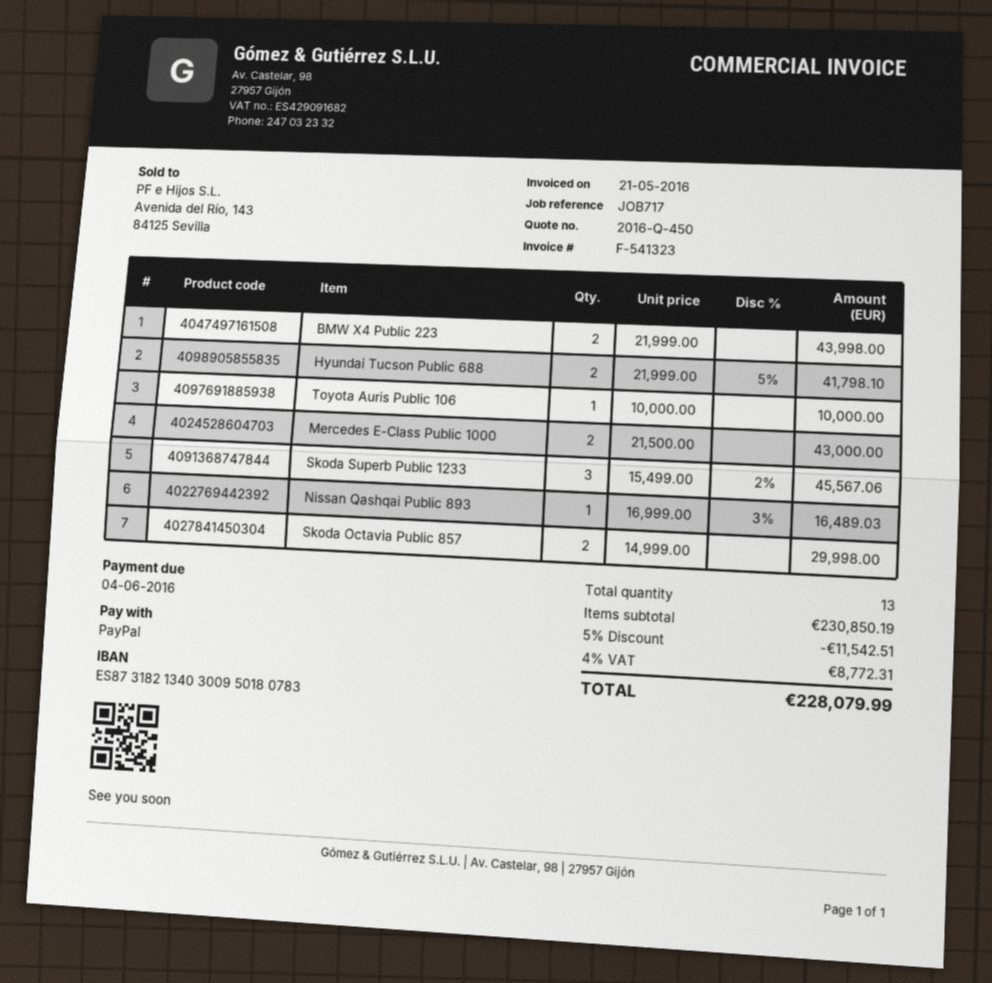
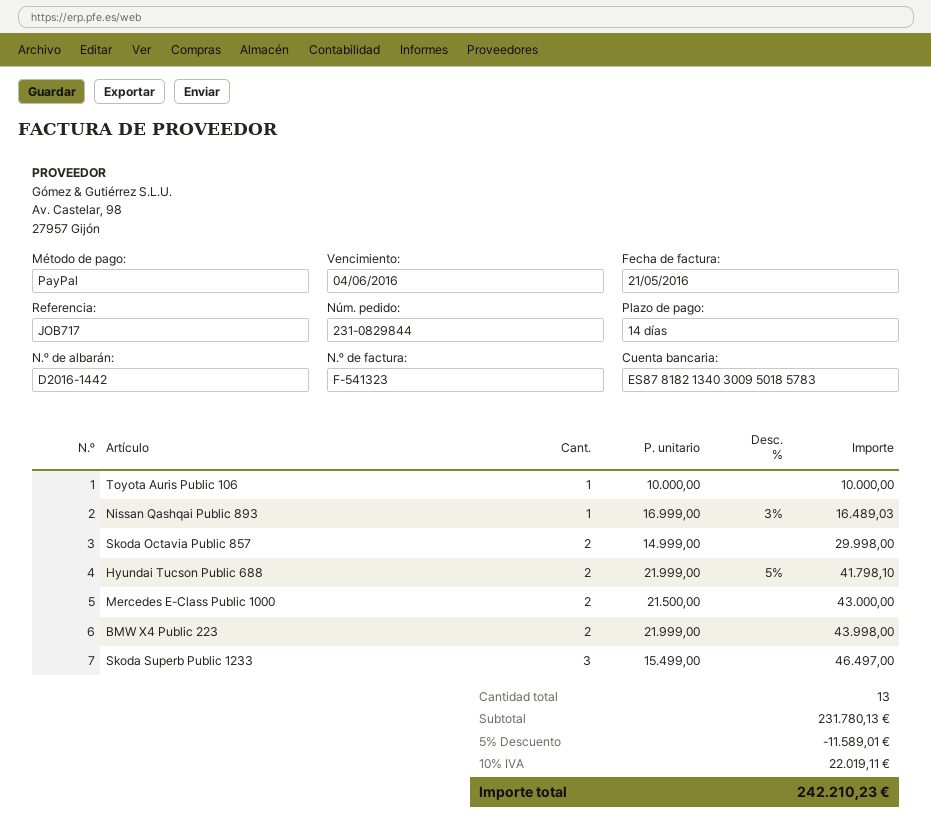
bank account: ES8731821340300950180783 -> ES8781821340300950185783
Skoda Superb Public 1233: 3 x 15499.00 - 2% = 45567.06 -> 3 x 15499.00 = 46497.00
subtotal: 230850.19 -> 231780.13
discount: 5% = 11542.51 -> 5% = 11589.01
tax: 4% = 8772.31 -> 10% = 22019.11
total: 228079.99 -> 242210.23

